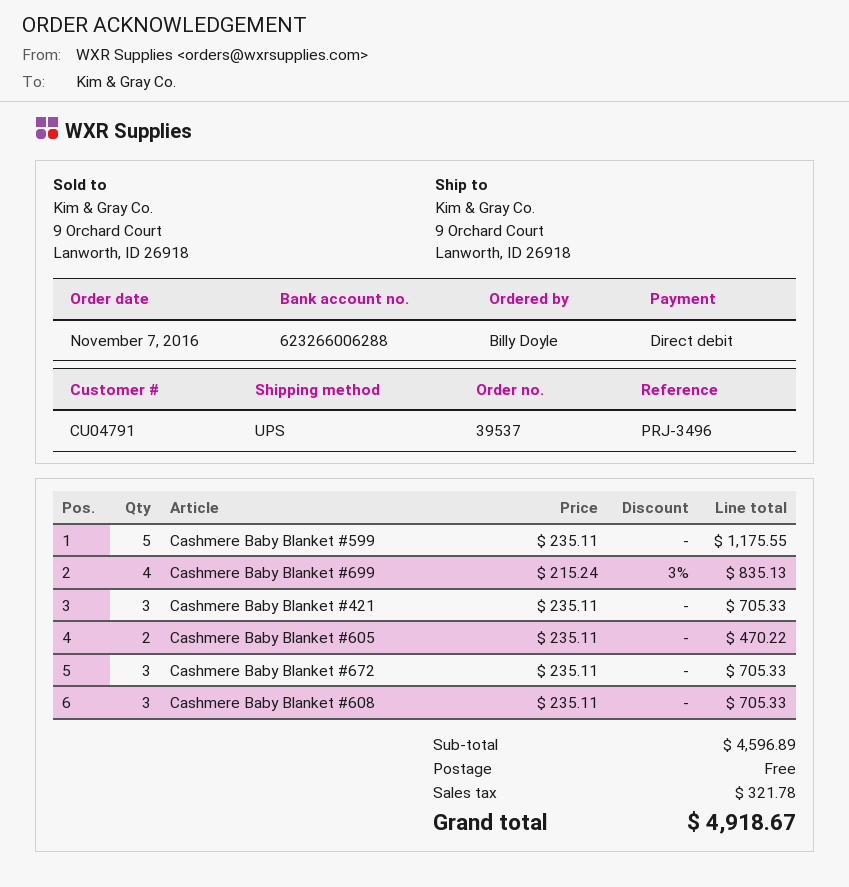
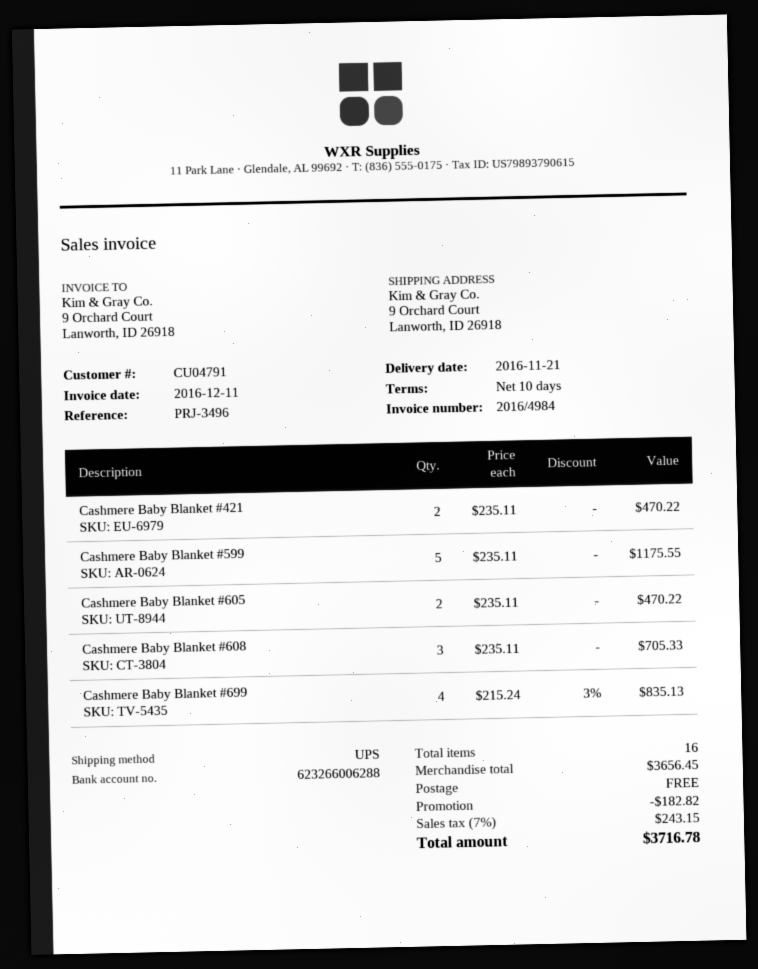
Cashmere Baby Blanket #421: 3 x 235.11 = 705.33 -> 2 x 235.11 = 470.22
Cashmere Baby Blanket #672: 3 x 235.11 = 705.33 -> none
subtotal: 4596.89 -> 3656.45
discount: none -> 182.82
tax: 321.78 -> 243.15
total: 4918.67 -> 3716.78

